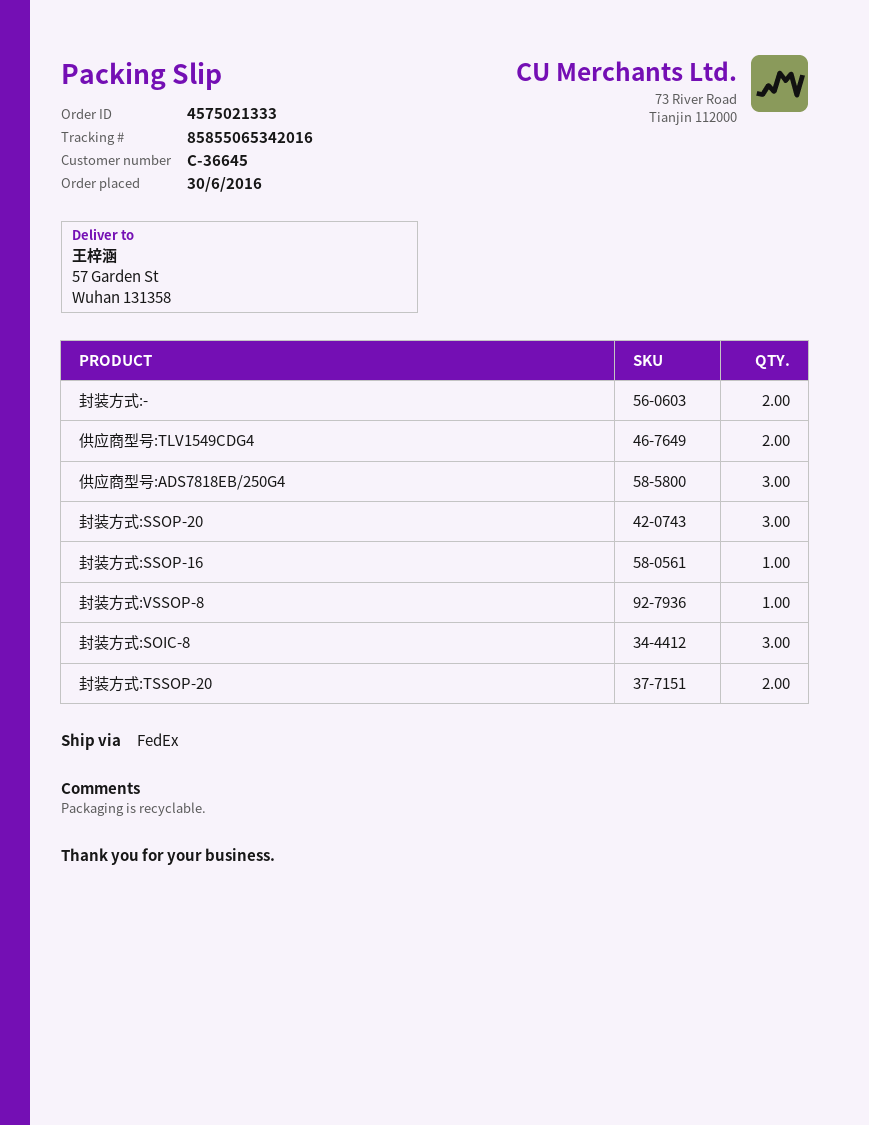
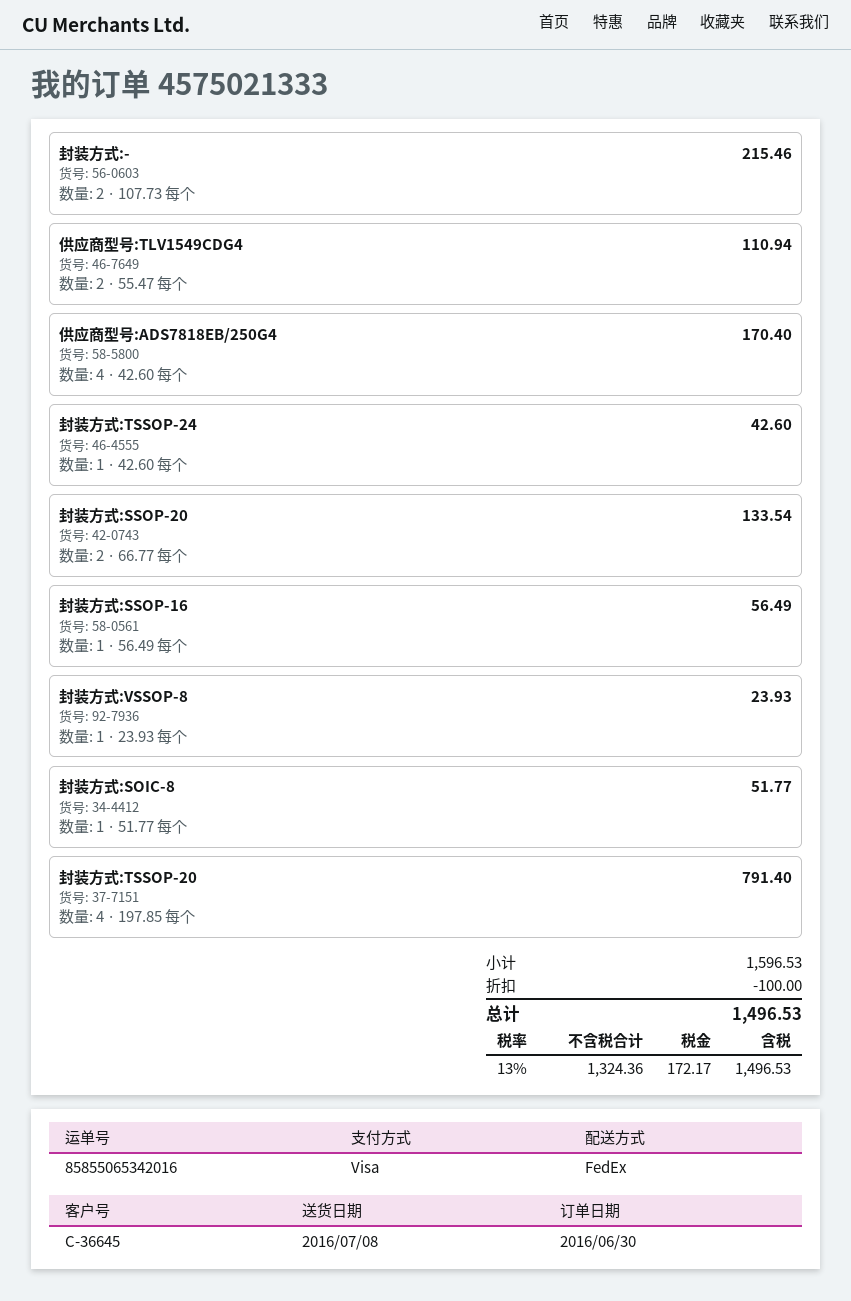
供应商型号:ADS7818EB/250G4: 3 -> 4
封装方式:SSOP-20: 3 -> 2
封装方式:SOIC-8: 3 -> 1
封装方式:TSSOP-20: 2 -> 4
封装方式:TSSOP-24: none -> 1

